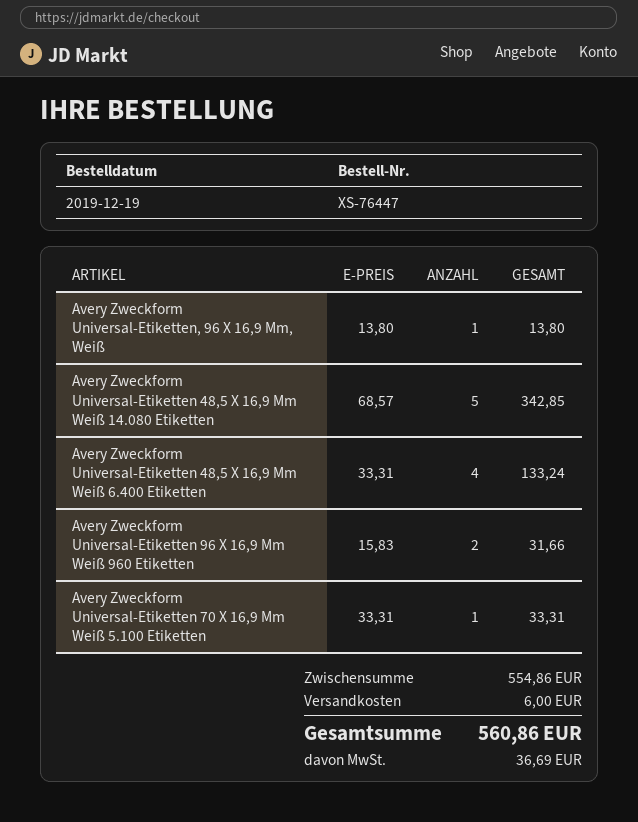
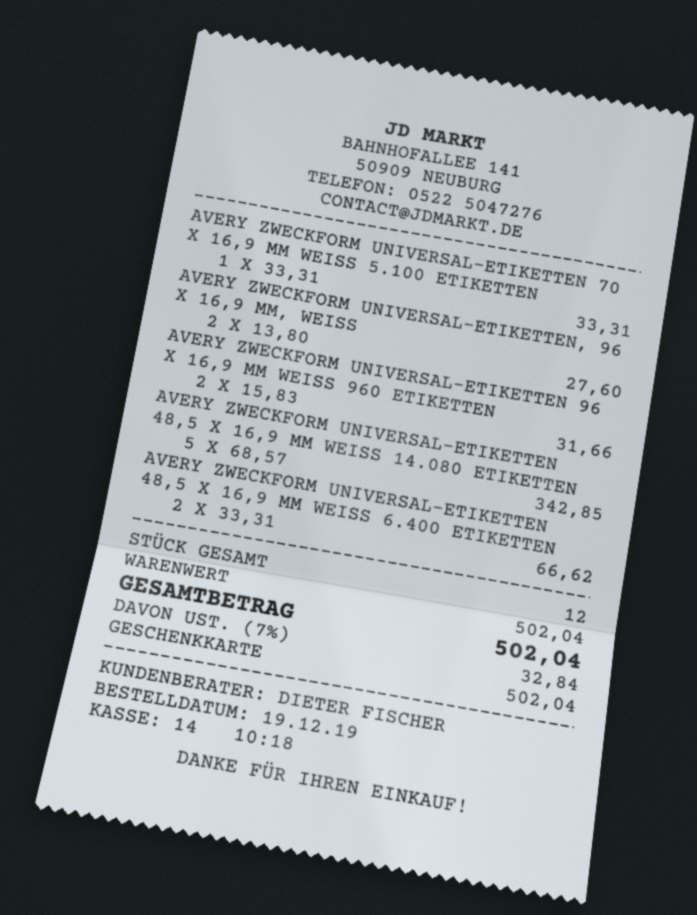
Avery Zweckform Universal-Etiketten, 96 X 16,9 Mm, Weiß: 1 x 13.80 = 13.80 -> 2 x 13.80 = 27.60
Avery Zweckform Universal-Etiketten 48,5 X 16,9 Mm Weiß 6.400 Etiketten: 4 x 33.31 = 133.24 -> 2 x 33.31 = 66.62
subtotal: 554.86 -> 502.04
shipping: 6.00 -> none
tax: 36.69 -> 32.84
total: 560.86 -> 502.04

